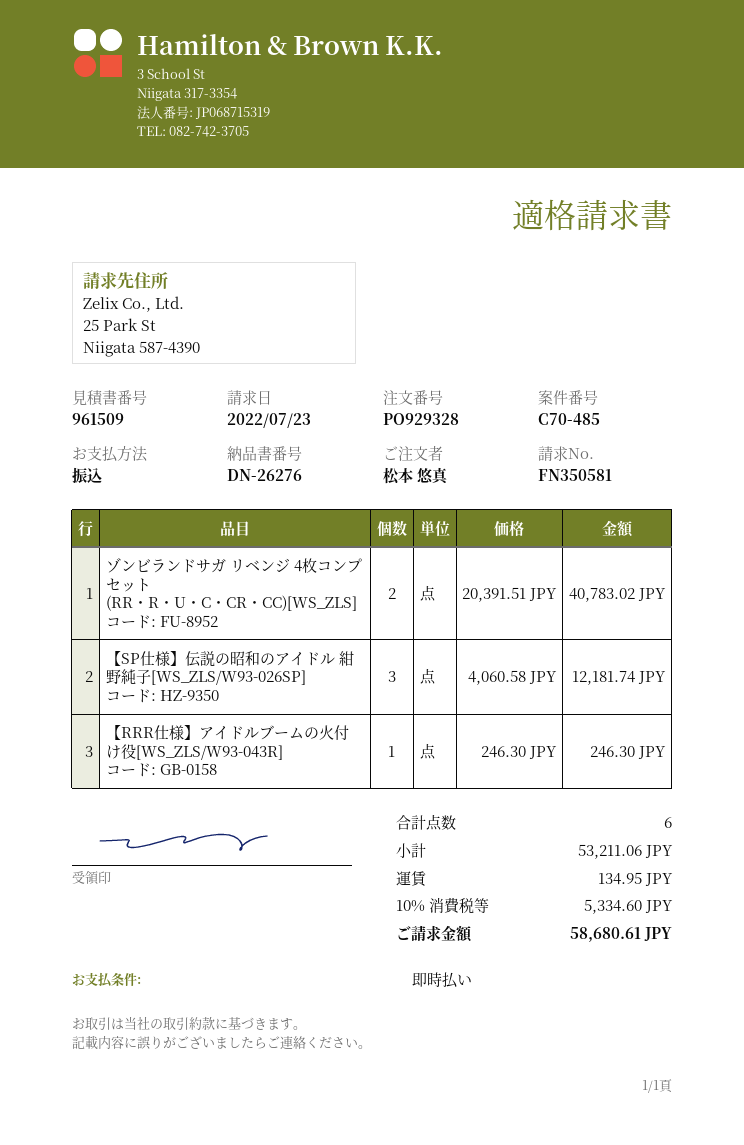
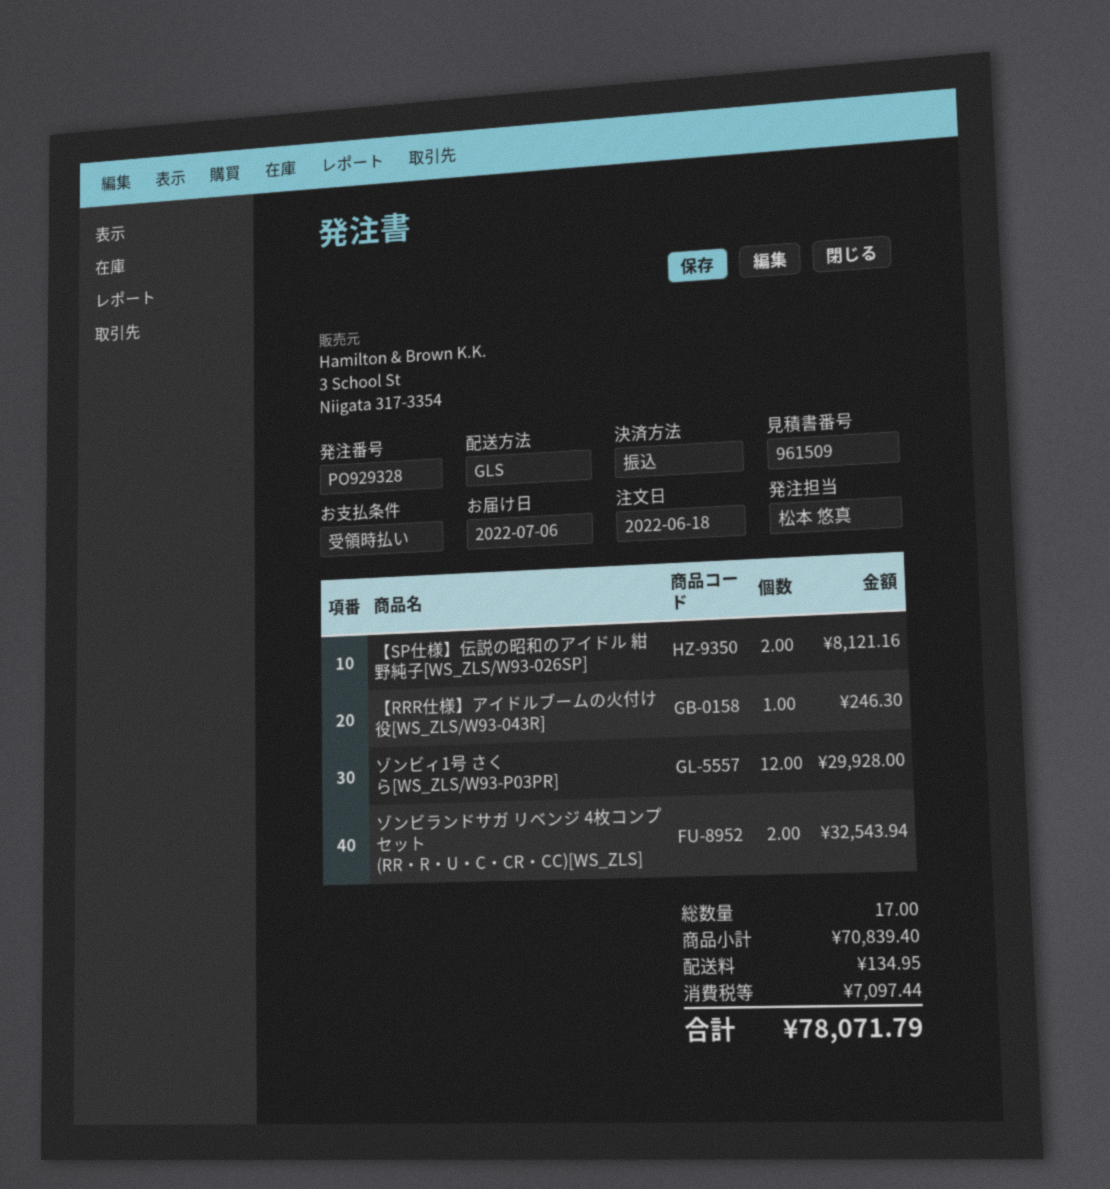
ゾンビランドサガ リベンジ 4枚コンプセット (RR・R・U・C・CR・CC)[WS_ZLS]: 2 for 40783.02 -> 2 for 32543.94
【SP仕様】伝説の昭和のアイドル 紺野純子[WS_ZLS/W93-026SP]: 3 for 12181.74 -> 2 for 8121.16
ゾンビィ1号 さくら[WS_ZLS/W93-P03PR]: none -> 12 for 29928.00
total quantity: 6 -> 17
subtotal: 53211.06 -> 70839.40
tax: 5334.60 -> 7097.44
total: 58680.61 -> 78071.79

